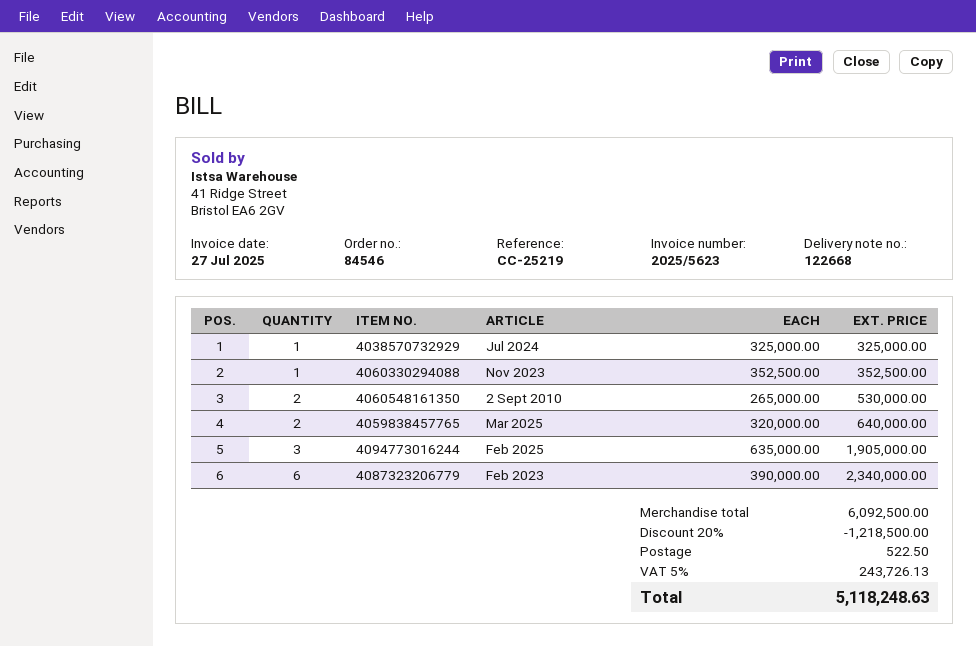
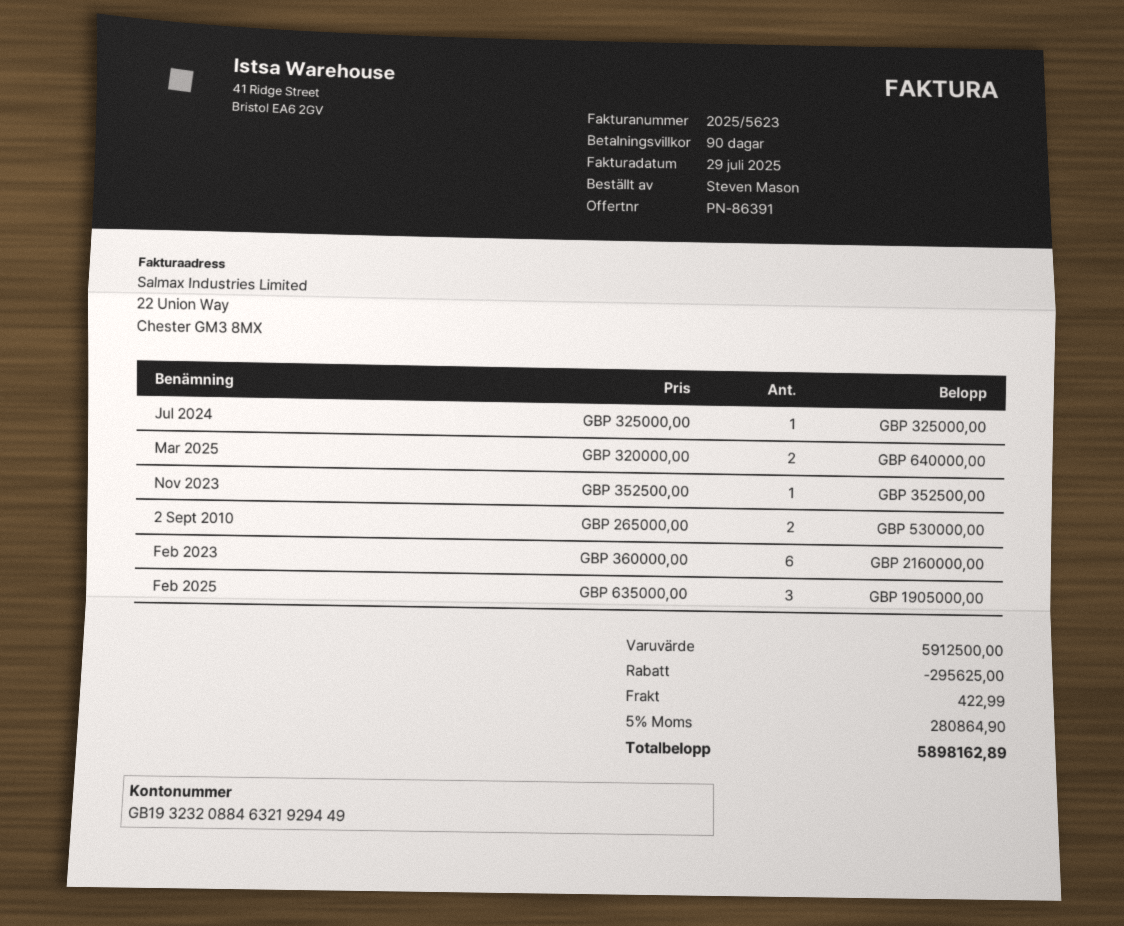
invoice date: 2025-07-27 -> 2025-07-29
Feb 2023: 6 x 390000.00 = 2340000.00 -> 6 x 360000.00 = 2160000.00
subtotal: 6092500.00 -> 5912500.00
discount: 1218500.00 -> 295625.00
shipping: 522.50 -> 422.99
tax: 5% = 243726.13 -> 5% = 280864.90
total: 5118248.63 -> 5898162.89

